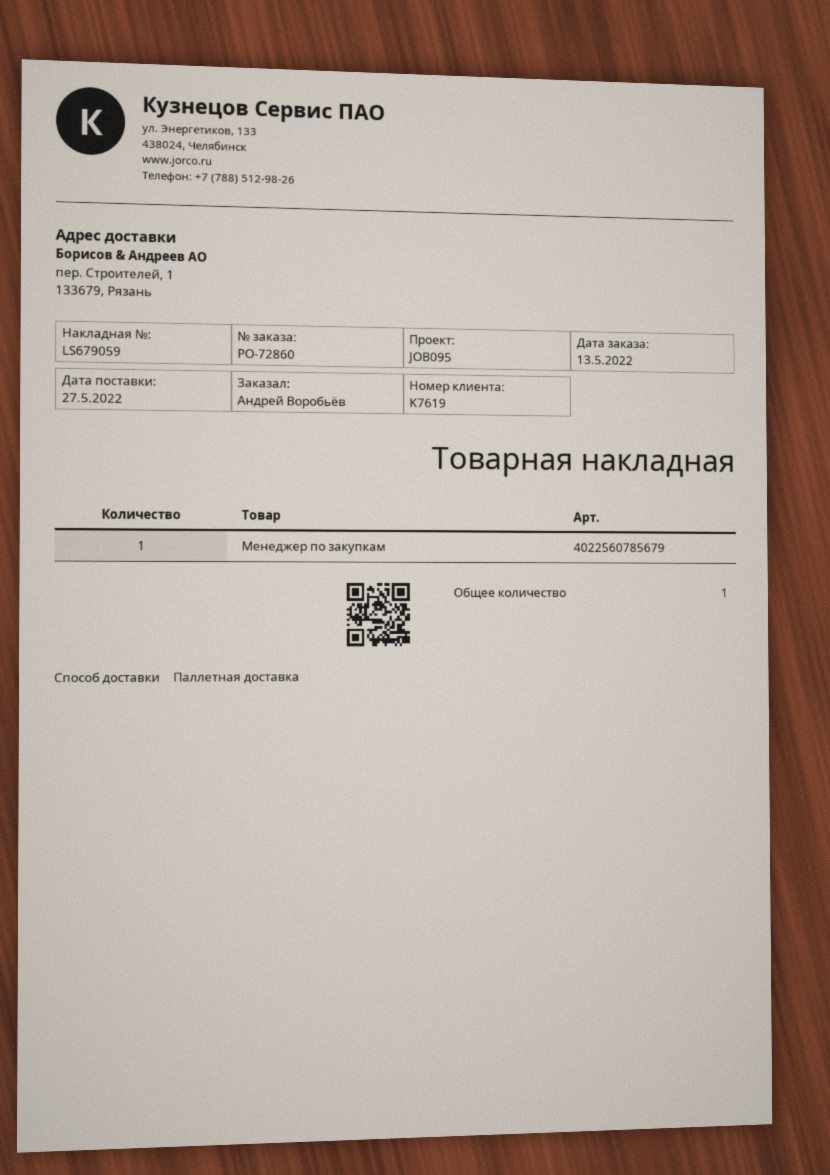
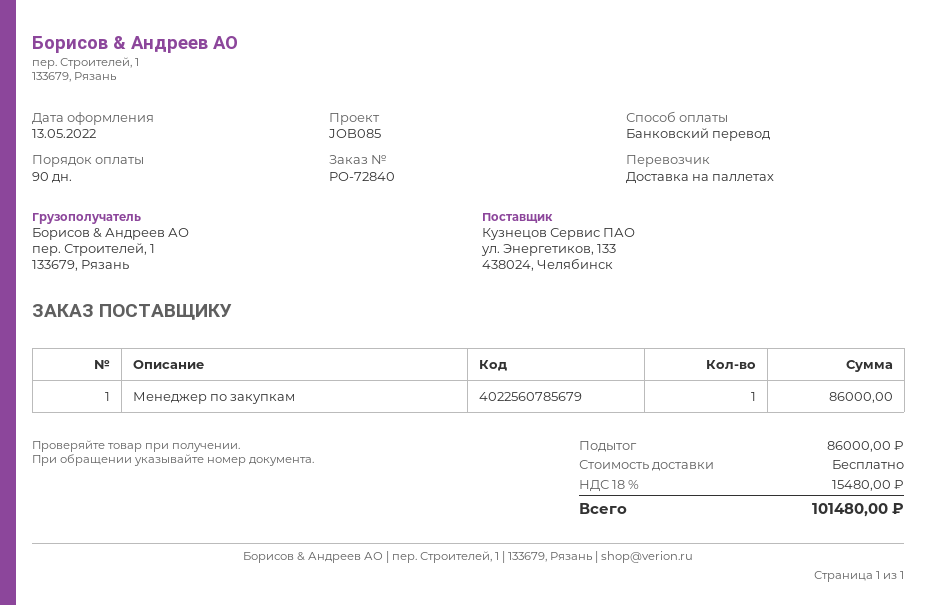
order number: PO-72860 -> PO-72840
reference: JOB095 -> JOB085

